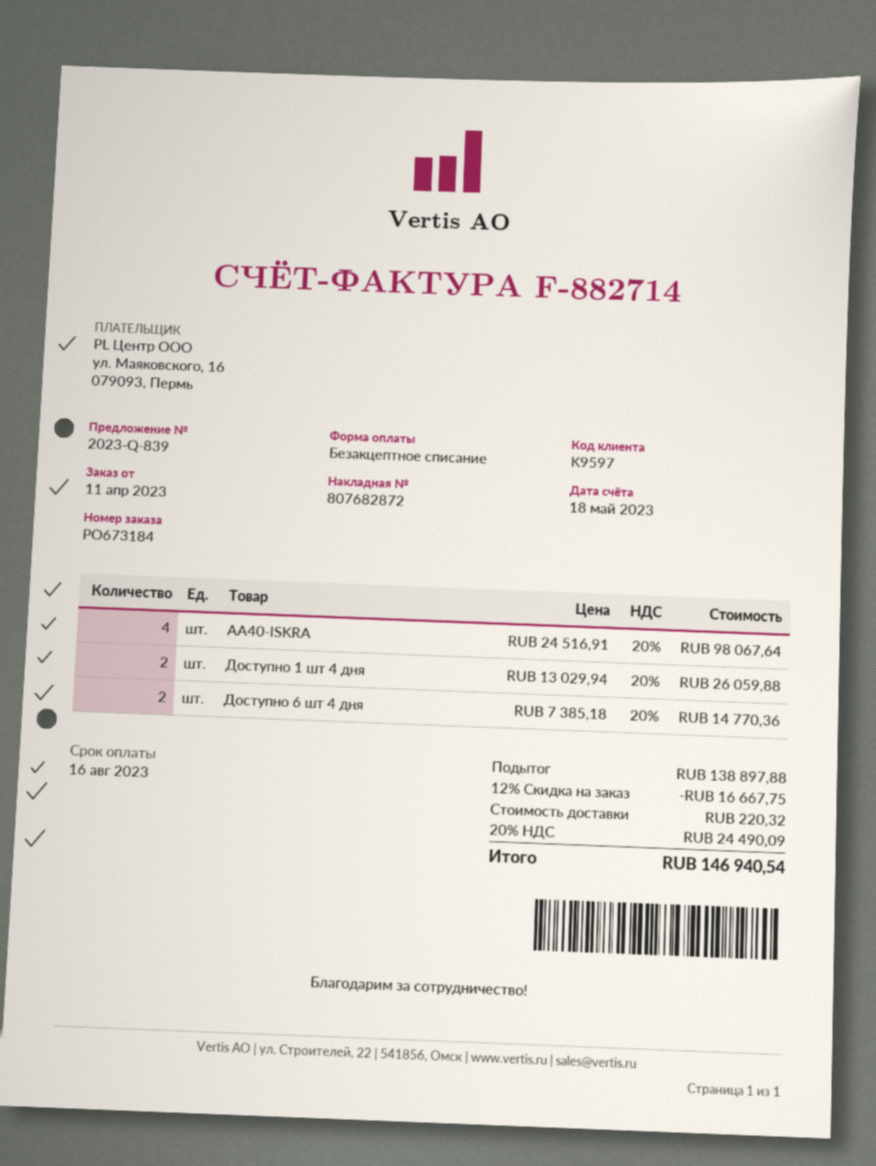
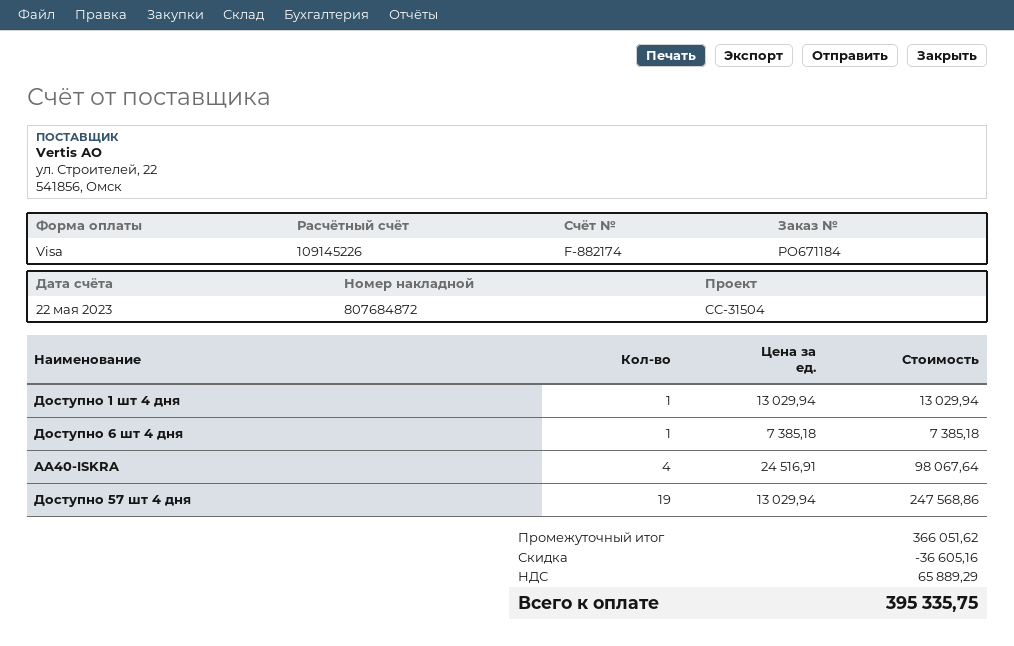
order number: PO673184 -> PO671184
delivery note number: 807682872 -> 807684872
invoice number: F-882714 -> F-882174
invoice date: 2023-05-18 -> 2023-05-22
payment method: direct debit -> Visa
Доступно 1 шт 4 дня: 2 x 13029.94 = 26059.88 -> 1 x 13029.94 = 13029.94
Доступно 6 шт 4 дня: 2 x 7385.18 = 14770.36 -> 1 x 7385.18 = 7385.18
Доступно 57 шт 4 дня: none -> 19 x 13029.94 = 247568.86
subtotal: 138897.88 -> 366051.62
discount: 16667.75 -> 36605.16
shipping: 220.32 -> none
tax: 24490.09 -> 65889.29
total: 146940.54 -> 395335.75

